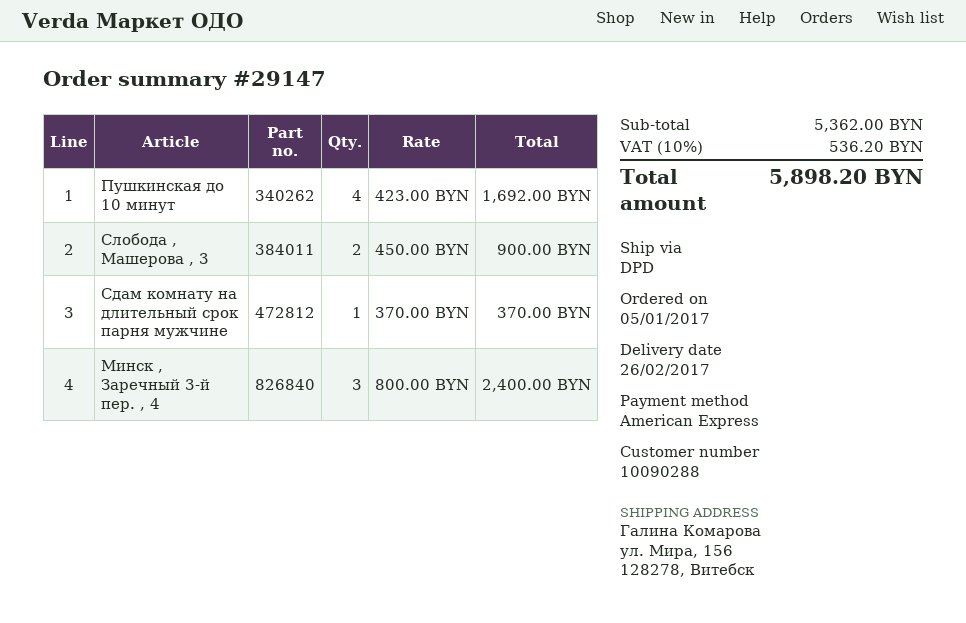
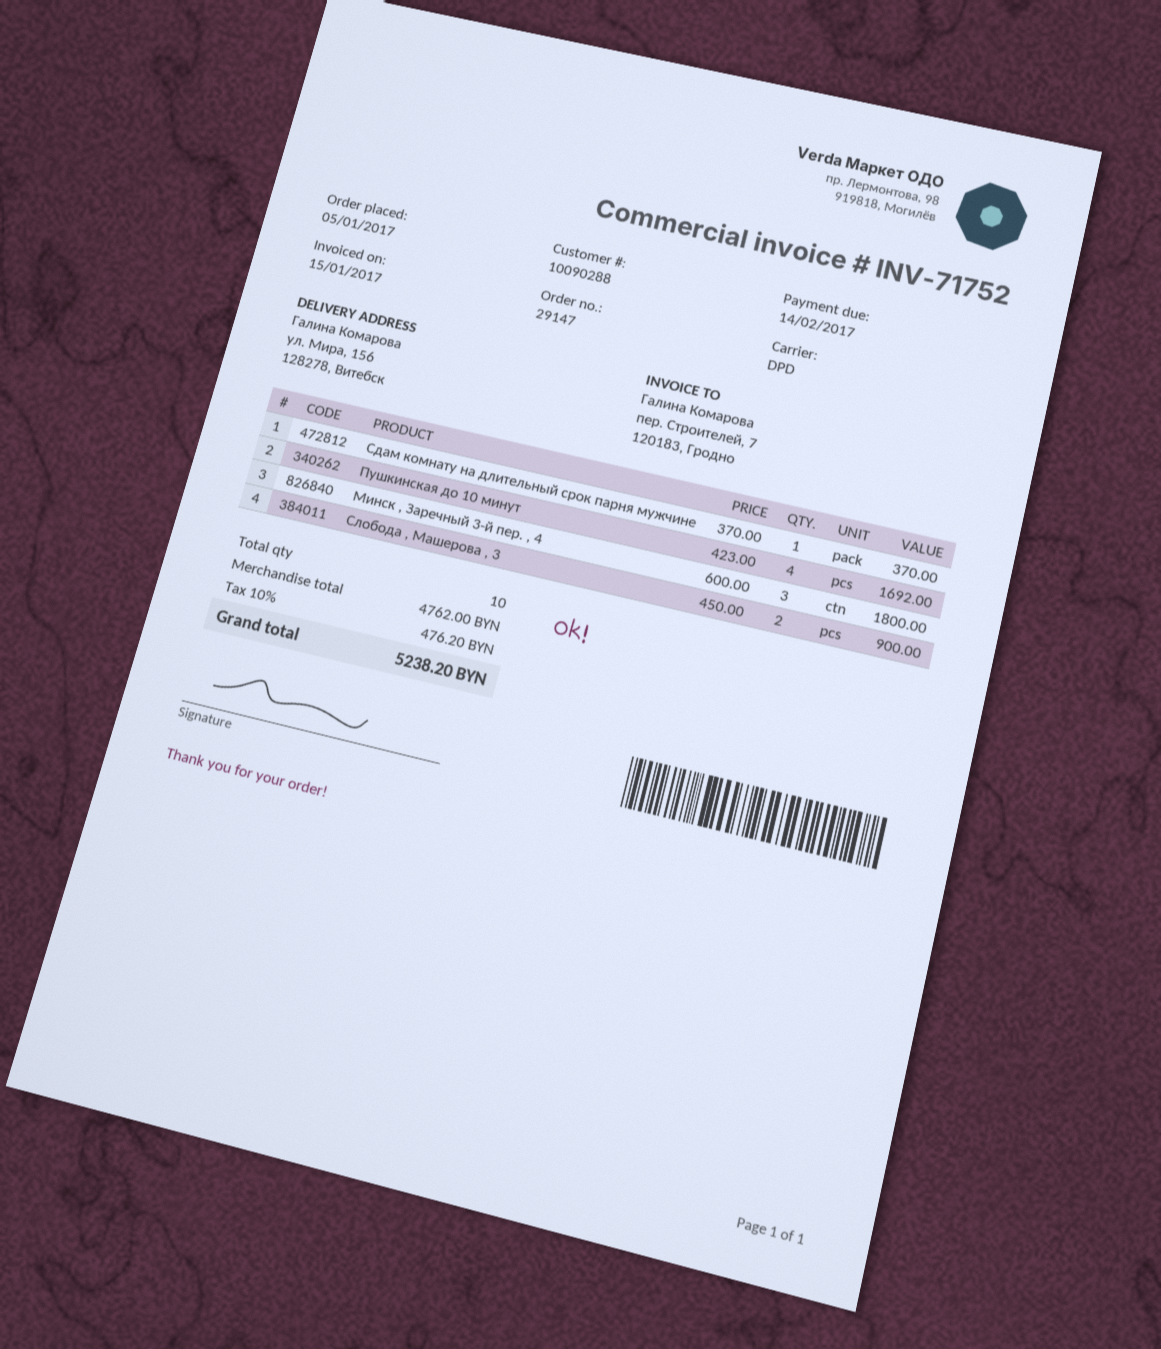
Минск , Заречный 3-й пер. , 4: 3 x 800.00 = 2400.00 -> 3 x 600.00 = 1800.00
subtotal: 5362.00 -> 4762.00
tax: 10% = 536.20 -> 10% = 476.20
total: 5898.20 -> 5238.20

